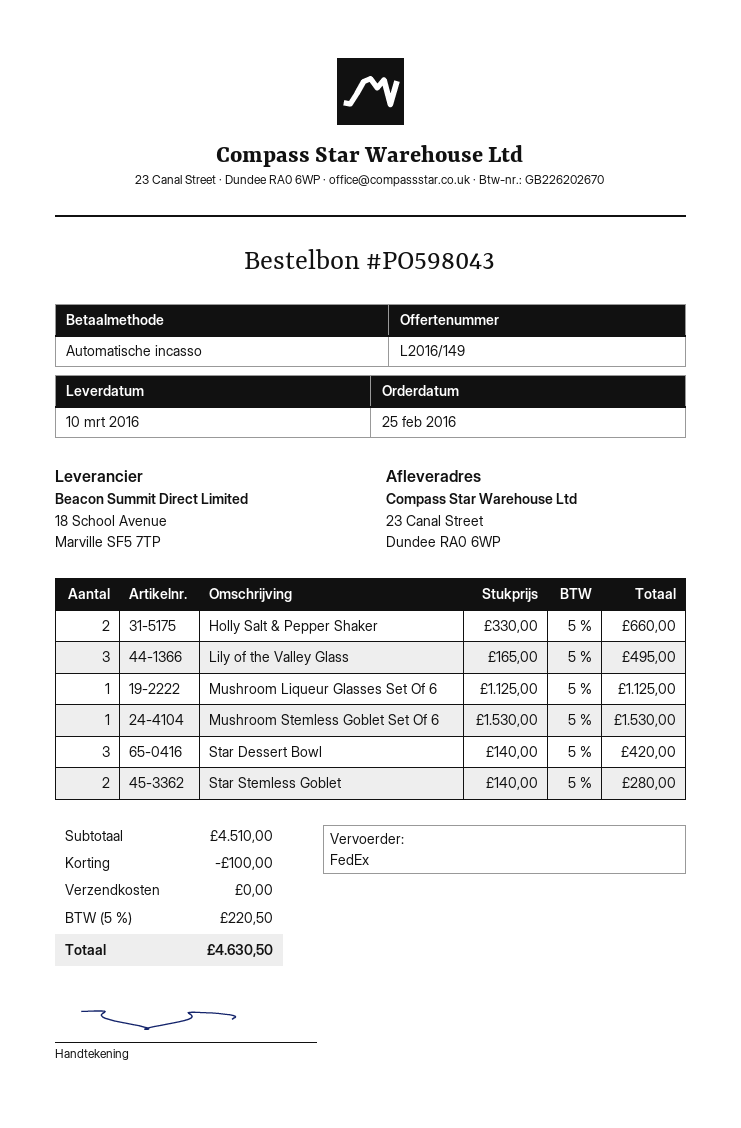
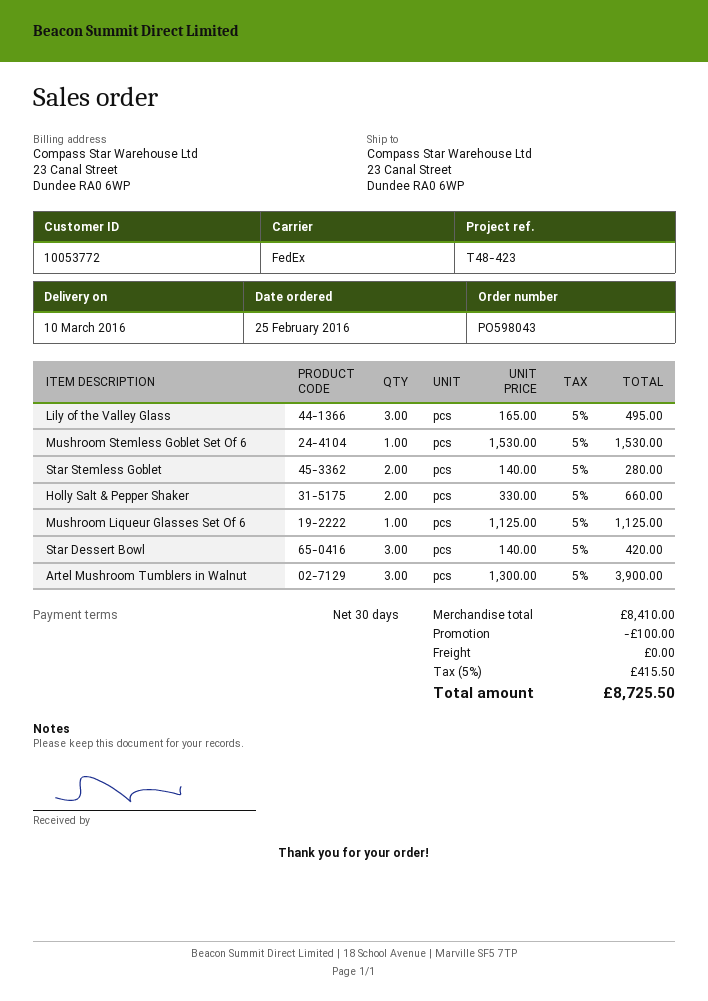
Artel Mushroom Tumblers in Walnut: none -> 3 x 1300.00 = 3900.00
subtotal: 4510.00 -> 8410.00
tax: 5% = 220.50 -> 5% = 415.50
total: 4630.50 -> 8725.50

